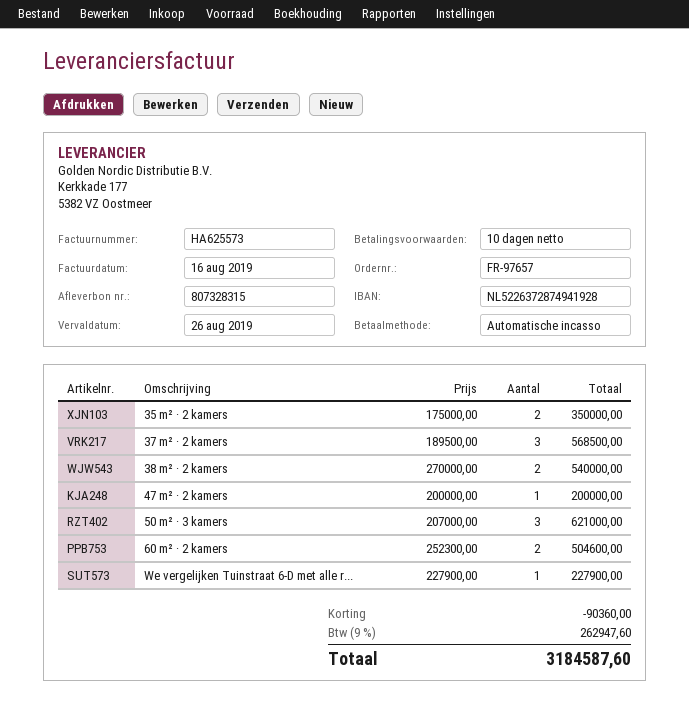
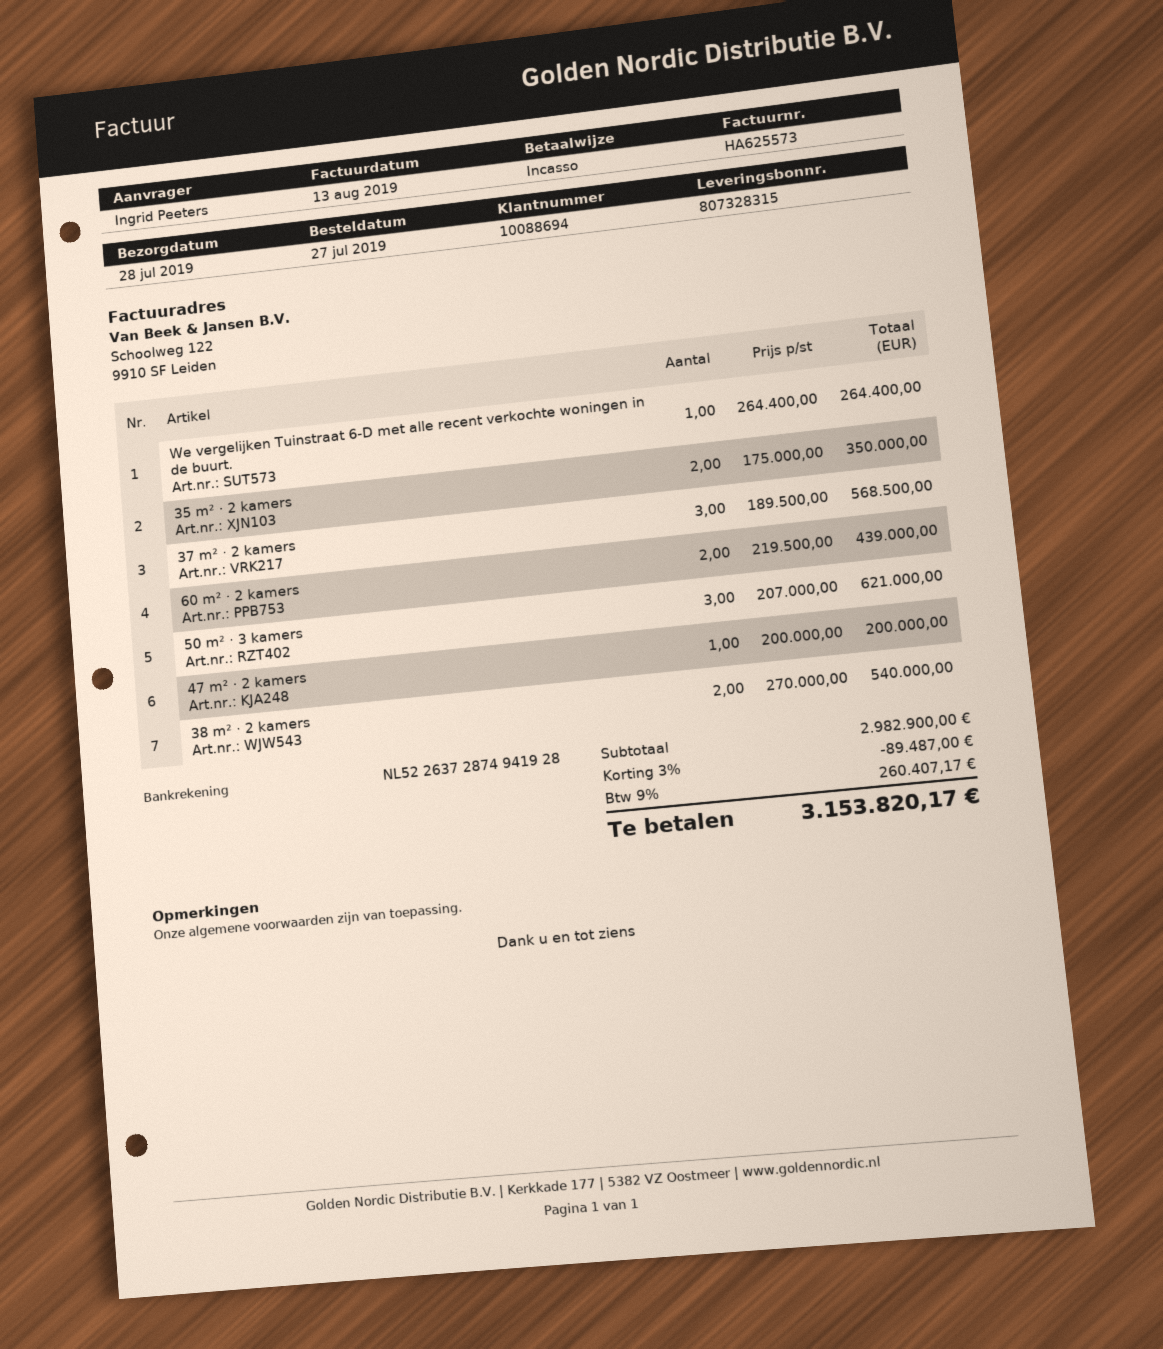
invoice date: 2019-08-16 -> 2019-08-13
60 m² · 2 kamers: 2 x 252300.00 = 504600.00 -> 2 x 219500.00 = 439000.00
We vergelijken Tuinstraat 6-D met alle r...: 1 x 227900.00 = 227900.00 -> 1 x 264400.00 = 264400.00
discount: 90360.00 -> 89487.00
tax: 9% = 262947.60 -> 9% = 260407.17
total: 3184587.60 -> 3153820.17

